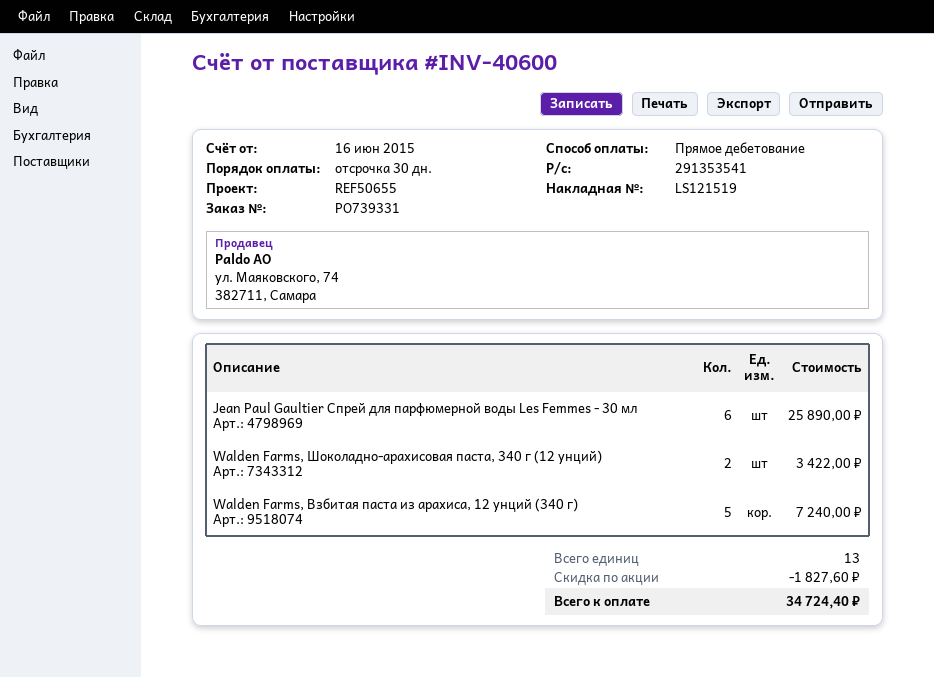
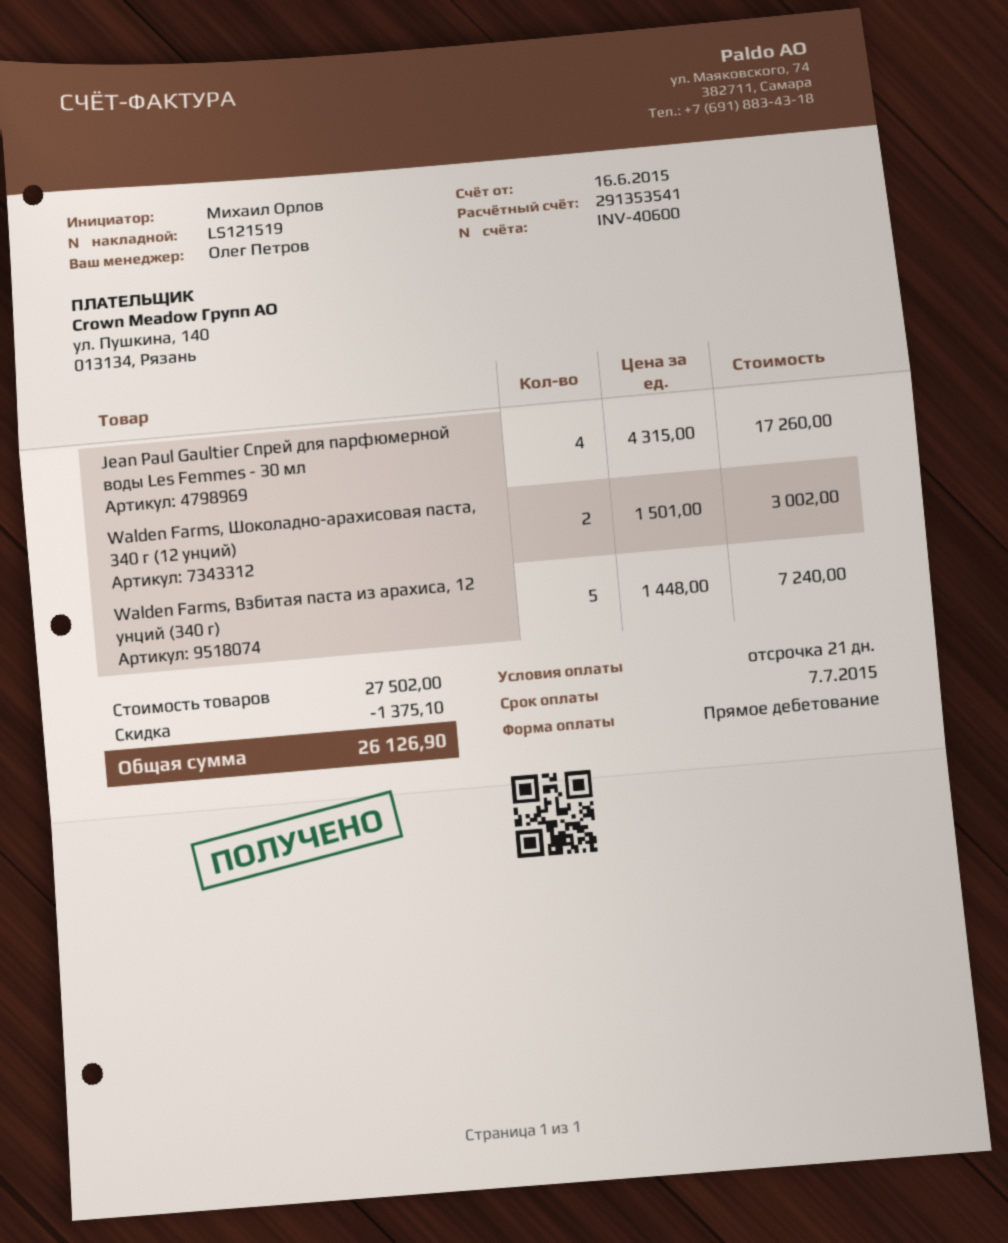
payment terms: 30 days -> 21 days
Jean Paul Gaultier Спрей для парфюмерной воды Les Femmes - 30 мл: 6 for 25890.00 -> 4 for 17260.00
Walden Farms, Шоколадно-арахисовая паста, 340 г (12 унций): 2 for 3422.00 -> 2 for 3002.00
discount: 1827.60 -> 1375.10
total: 34724.40 -> 26126.90

